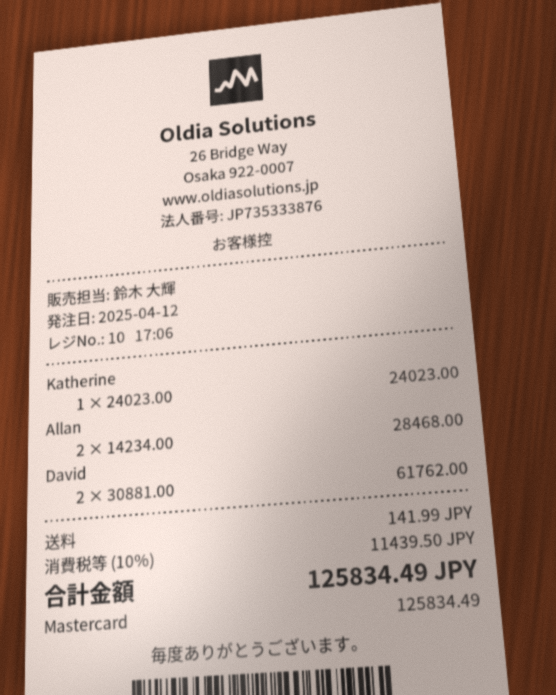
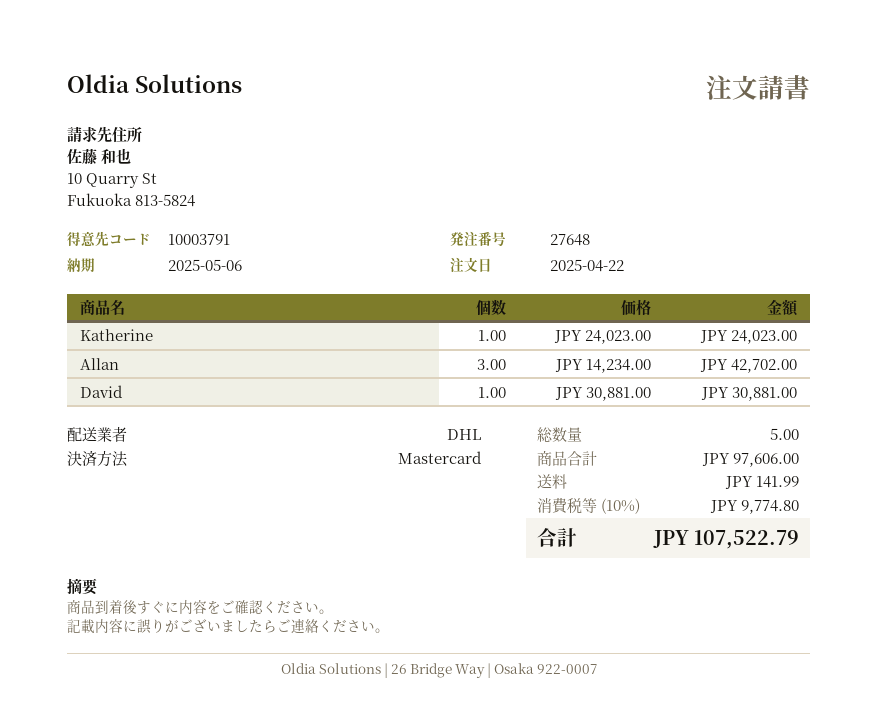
order date: 2025-04-12 -> 2025-04-22
Allan: 2 x 14234.00 = 28468.00 -> 3 x 14234.00 = 42702.00
David: 2 x 30881.00 = 61762.00 -> 1 x 30881.00 = 30881.00
tax: 10% = 11439.50 -> 10% = 9774.80
total: 125834.49 -> 107522.79

